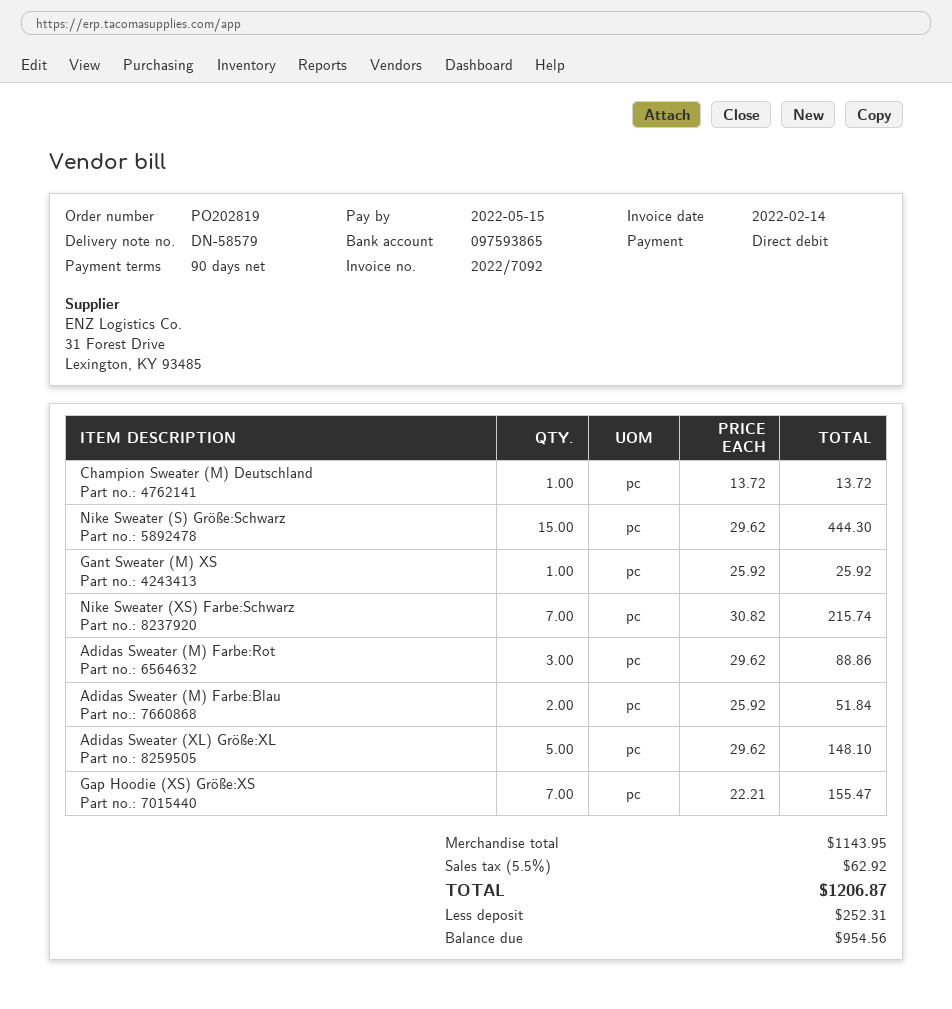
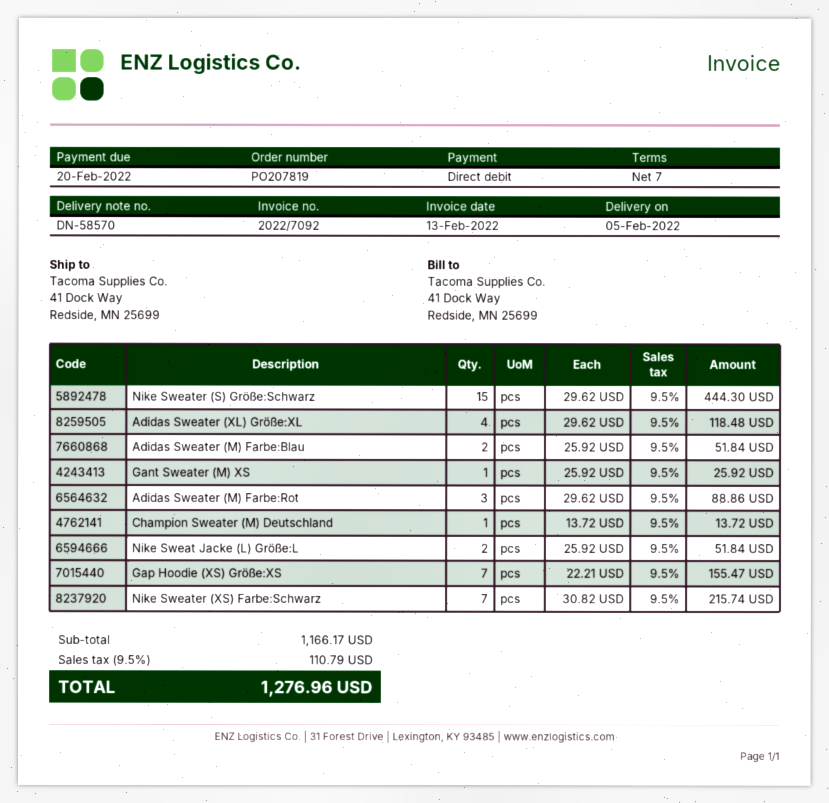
order number: PO202819 -> PO207819
delivery note number: DN-58579 -> DN-58570
invoice date: 2022-02-14 -> 2022-02-13
payment terms: 90 days -> 7 days
due date: 2022-05-15 -> 2022-02-20
Adidas Sweater (XL) Größe:XL: 5 x 29.62 = 148.10 -> 4 x 29.62 = 118.48
Nike Sweat Jacke (L) Größe:L: none -> 2 x 25.92 = 51.84
subtotal: 1143.95 -> 1166.17
tax: 5.5% = 62.92 -> 9.5% = 110.79
total: 1206.87 -> 1276.96

